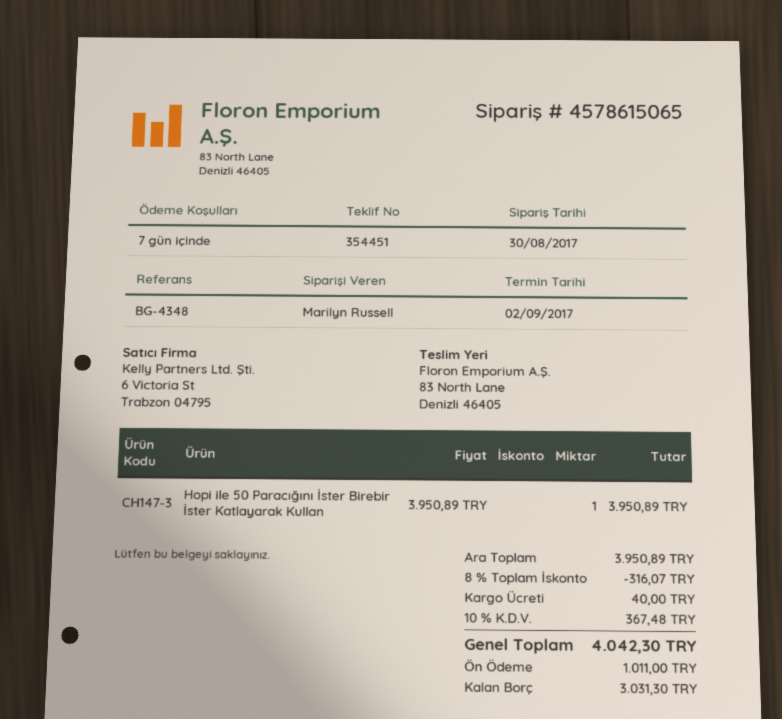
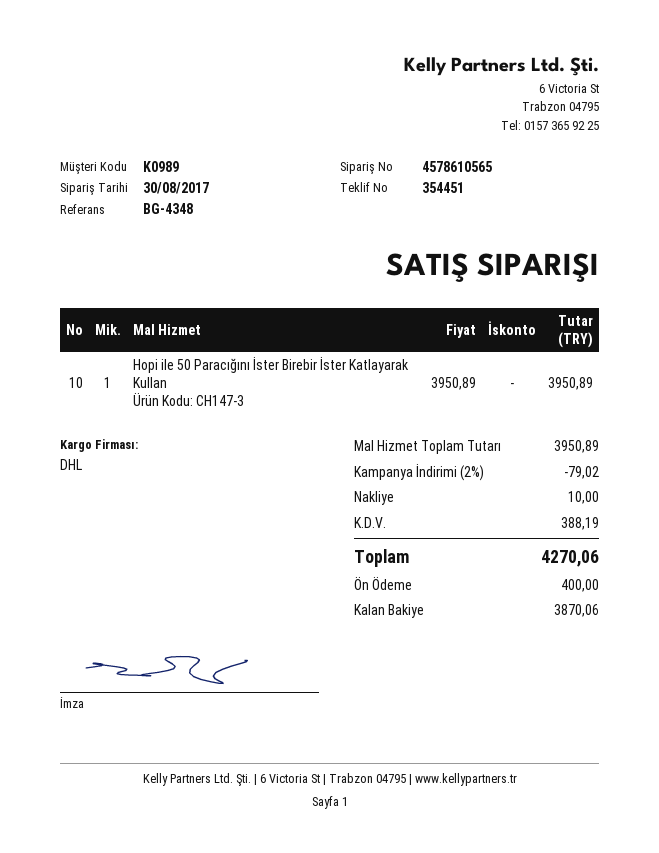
order number: 4578615065 -> 4578610565
discount: 8% = 316.07 -> 2% = 79.02
shipping: 40.00 -> 10.00
tax: 367.48 -> 388.19
total: 4042.30 -> 4270.06
deposit: 1011.00 -> 400.00
balance: 3031.30 -> 3870.06

